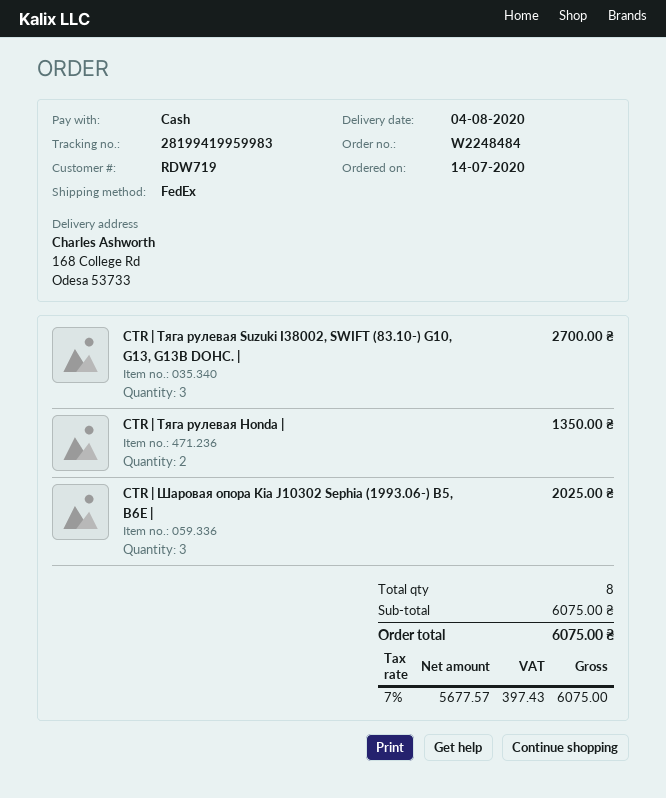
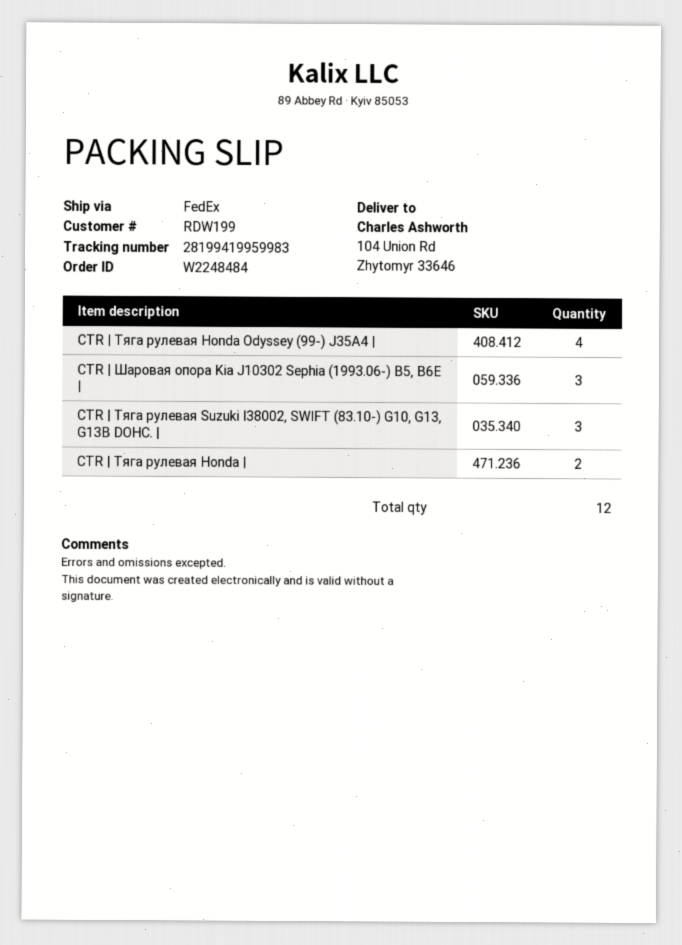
customer number: RDW719 -> RDW199
ship to: 168 College Rd, Odesa 53733 -> 104 Union Rd, Zhytomyr 33646
CTR | Тяга рулевая Honda Odyssey (99-) J35A4 |: none -> 4
total quantity: 8 -> 12

